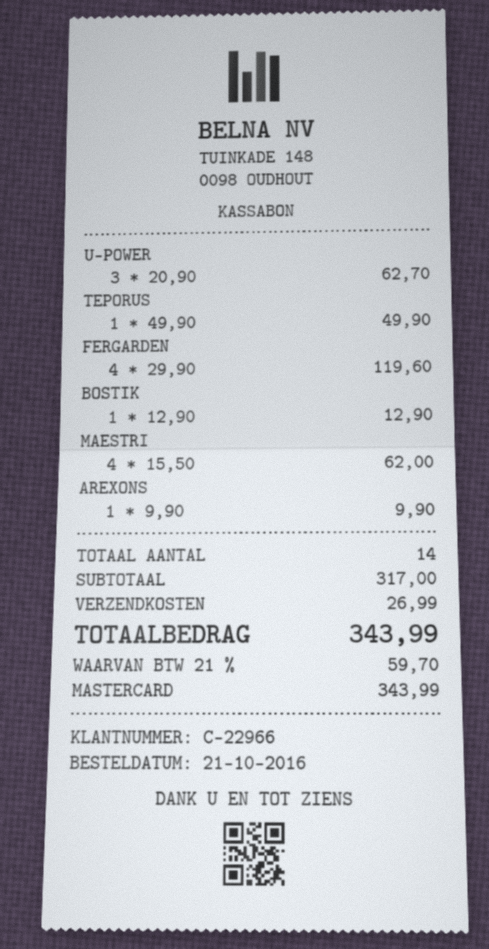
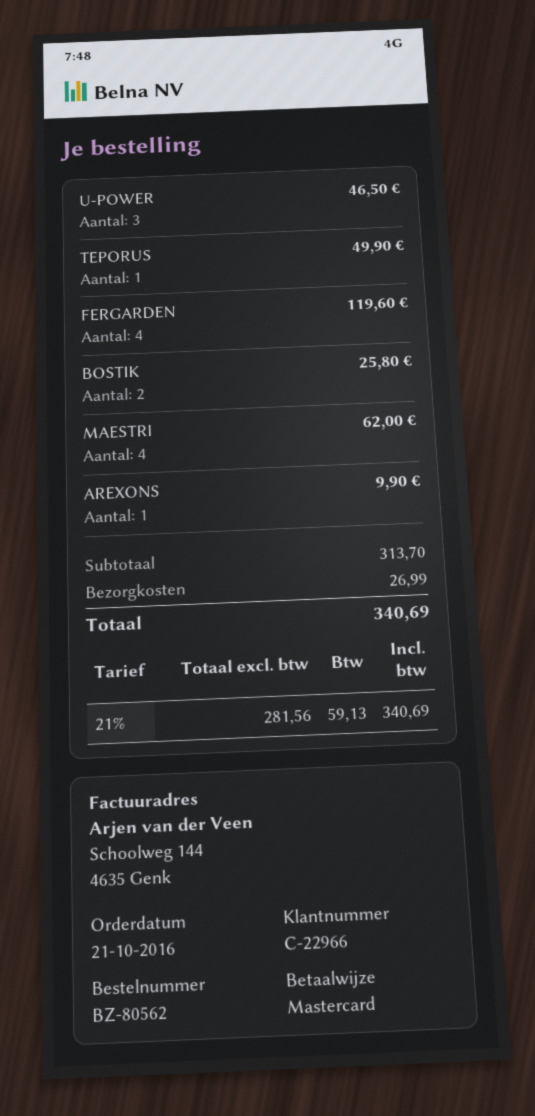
U-POWER: 3 for 62.70 -> 3 for 46.50
BOSTIK: 1 for 12.90 -> 2 for 25.80
subtotal: 317.00 -> 313.70
tax: 21% = 59.70 -> 21% = 59.13
total: 343.99 -> 340.69

